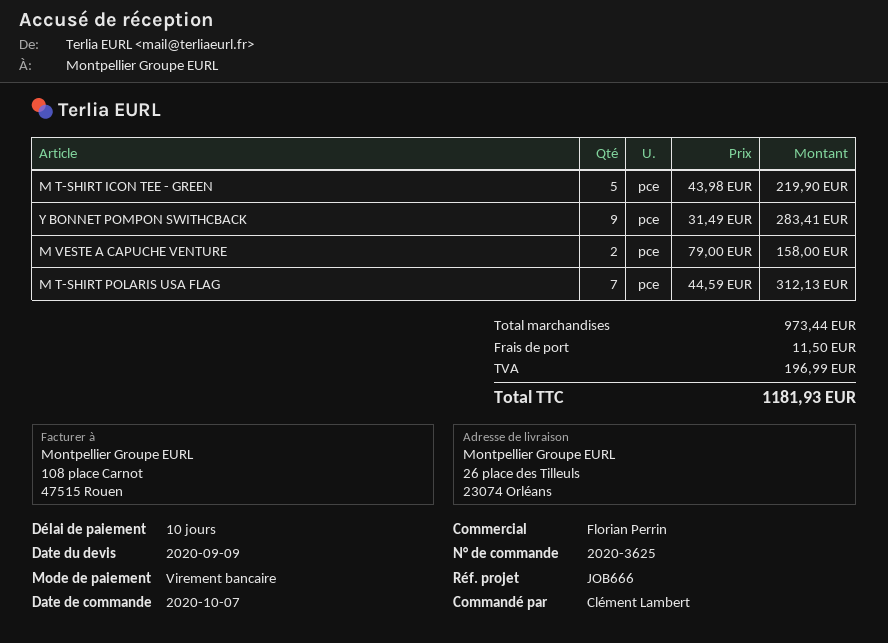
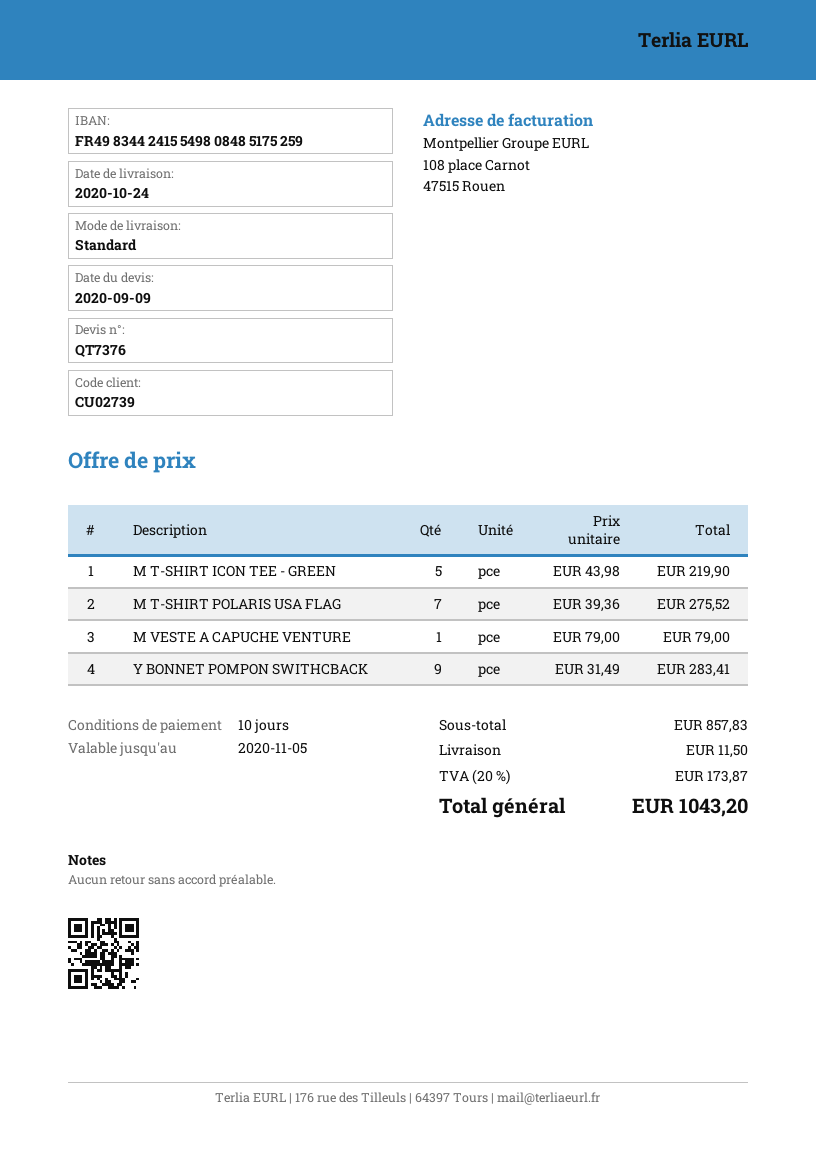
M VESTE A CAPUCHE VENTURE: 2 x 79.00 = 158.00 -> 1 x 79.00 = 79.00
M T-SHIRT POLARIS USA FLAG: 7 x 44.59 = 312.13 -> 7 x 39.36 = 275.52
subtotal: 973.44 -> 857.83
tax: 196.99 -> 173.87
total: 1181.93 -> 1043.20

